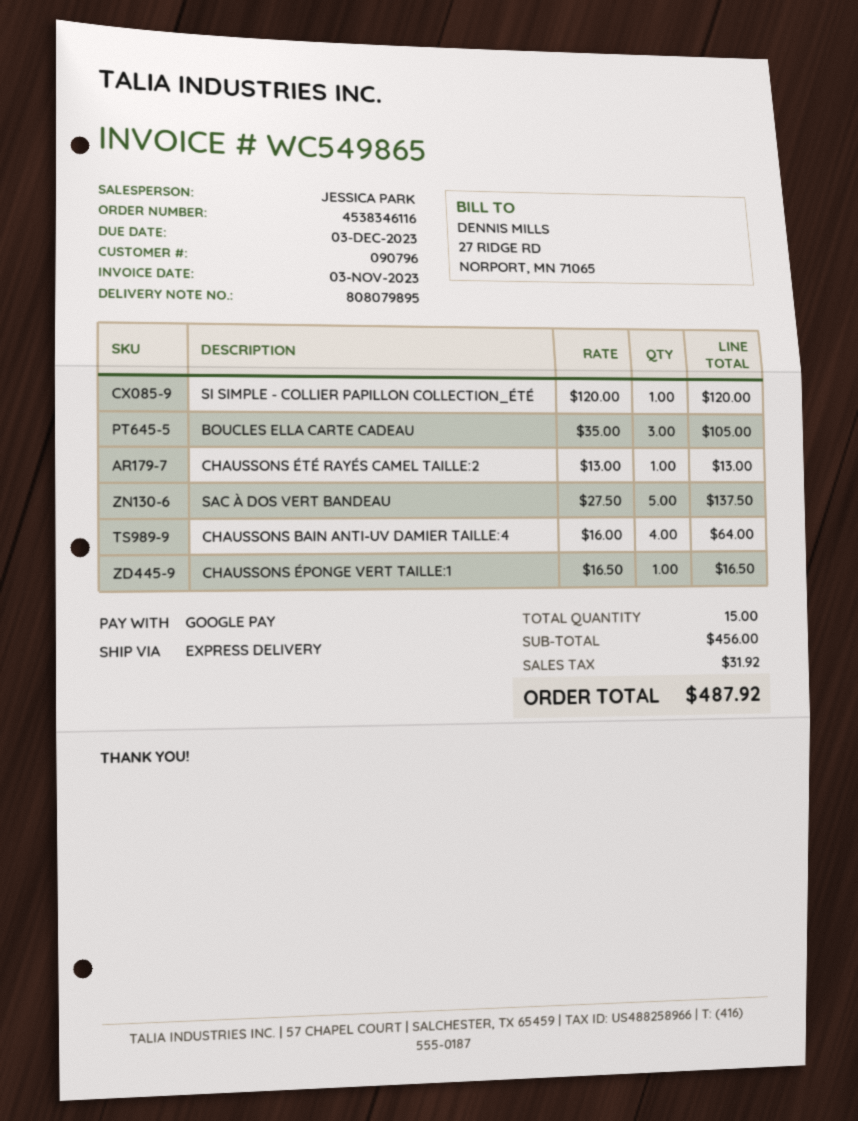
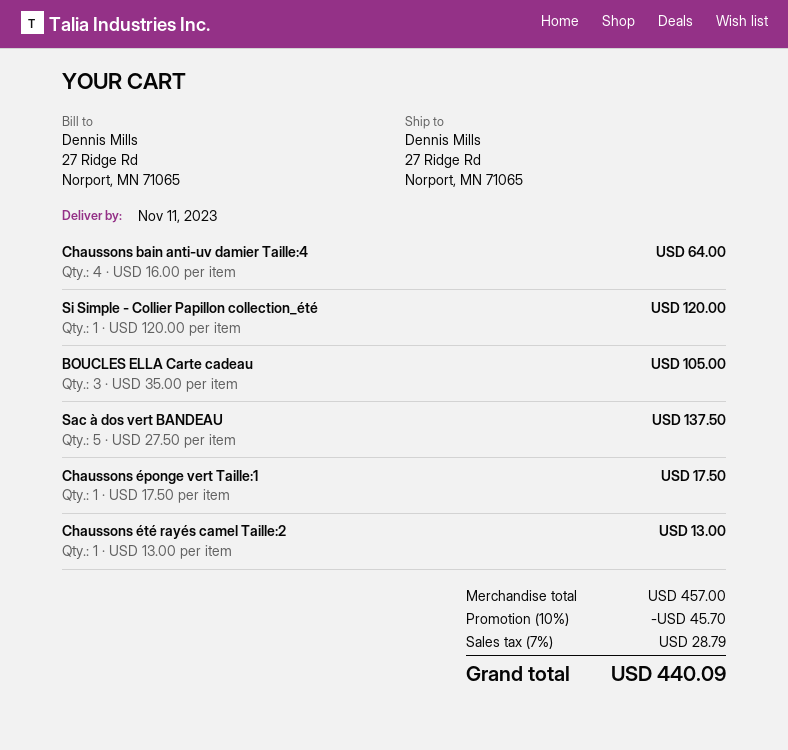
CHAUSSONS ÉPONGE VERT TAILLE:1: 1 x 16.50 = 16.50 -> 1 x 17.50 = 17.50
subtotal: 456.00 -> 457.00
discount: none -> 10% = 45.70
tax: 31.92 -> 28.79
total: 487.92 -> 440.09

